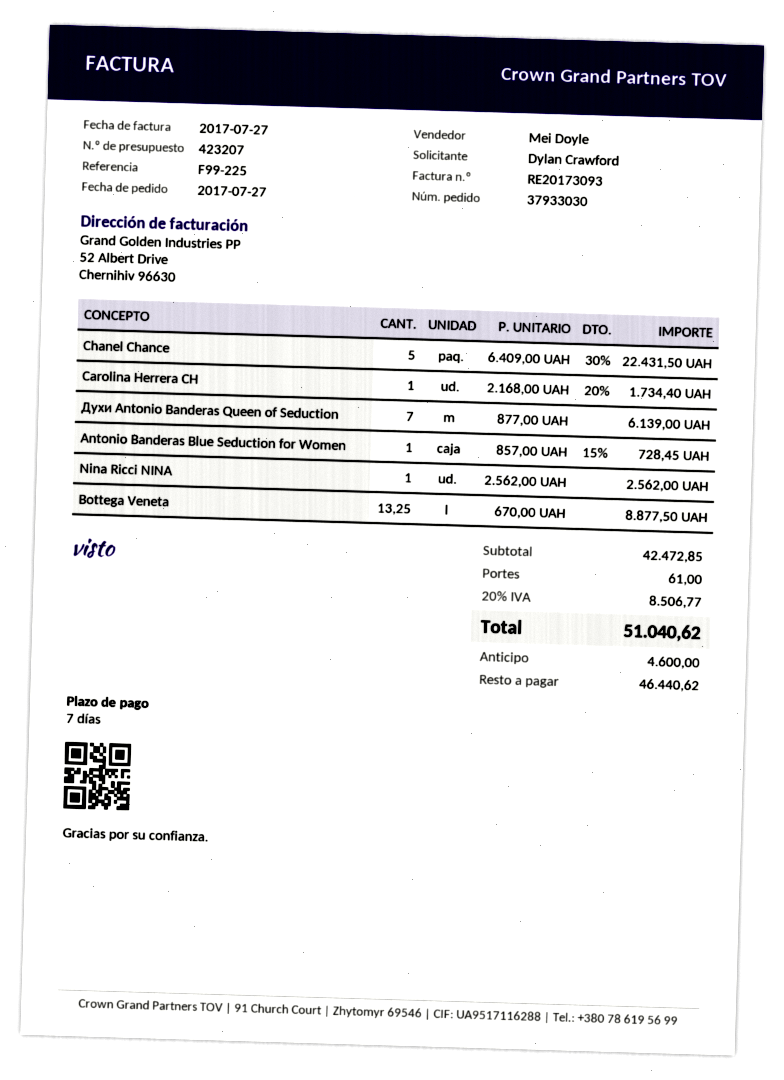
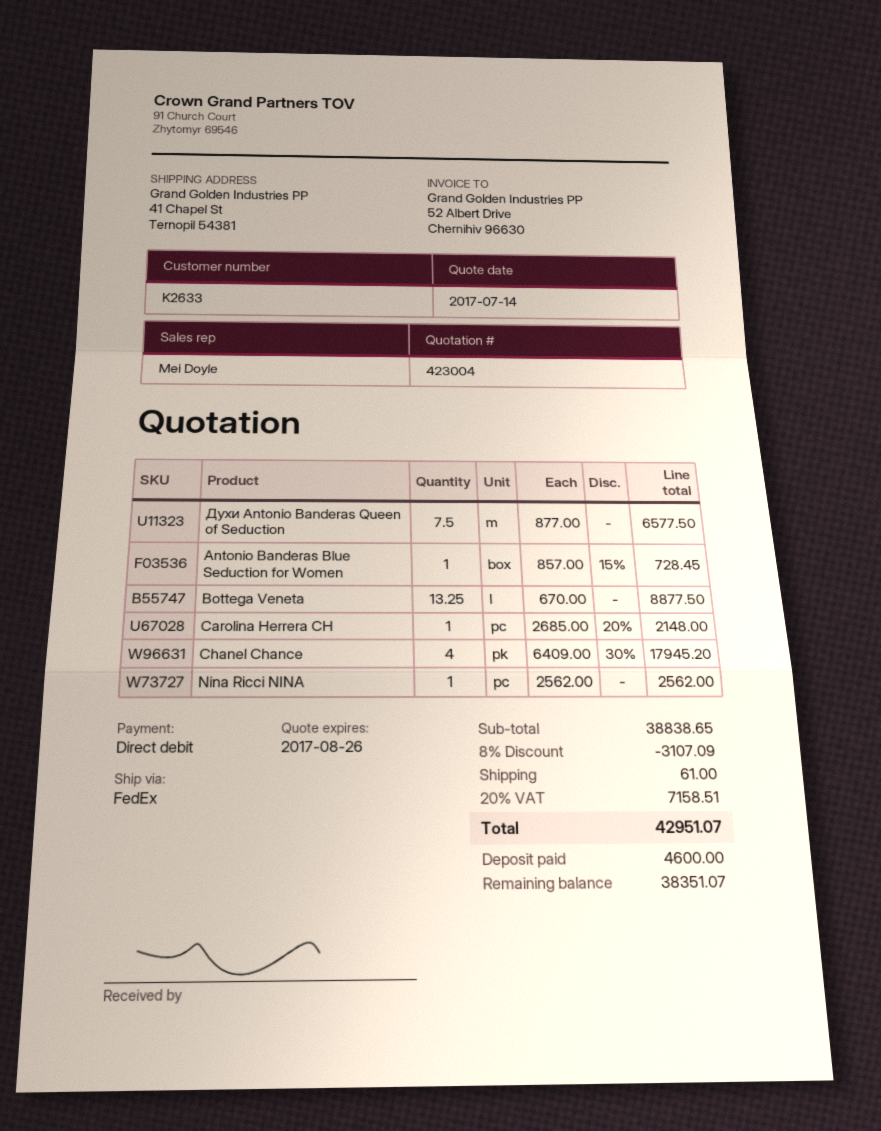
quote number: 423207 -> 423004
Chanel Chance: 5 x 6409.00 - 30% = 22431.50 -> 4 x 6409.00 - 30% = 17945.20
Carolina Herrera CH: 1 x 2168.00 - 20% = 1734.40 -> 1 x 2685.00 - 20% = 2148.00
Духи Antonio Banderas Queen of Seduction: 7 x 877.00 = 6139.00 -> 7.5 x 877.00 = 6577.50
subtotal: 42472.85 -> 38838.65
discount: none -> 8% = 3107.09
tax: 20% = 8506.77 -> 20% = 7158.51
total: 51040.62 -> 42951.07
balance: 46440.62 -> 38351.07

